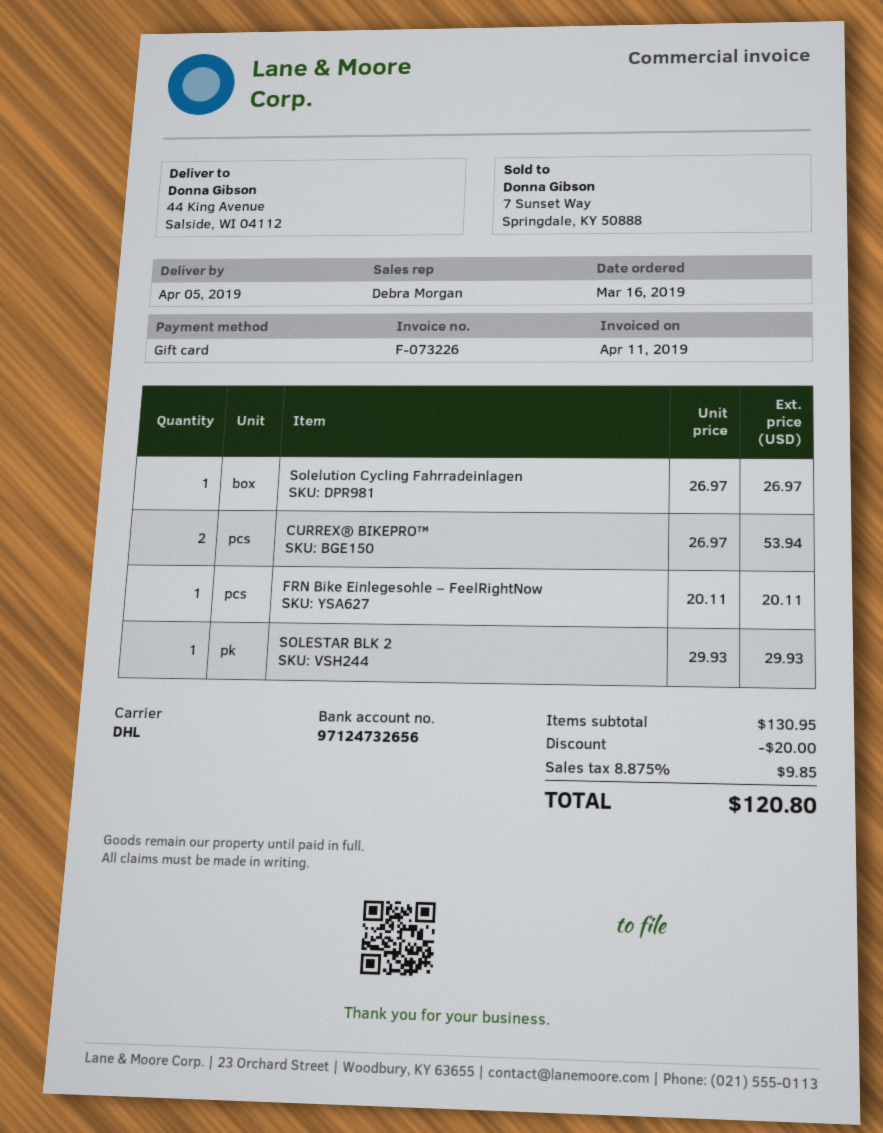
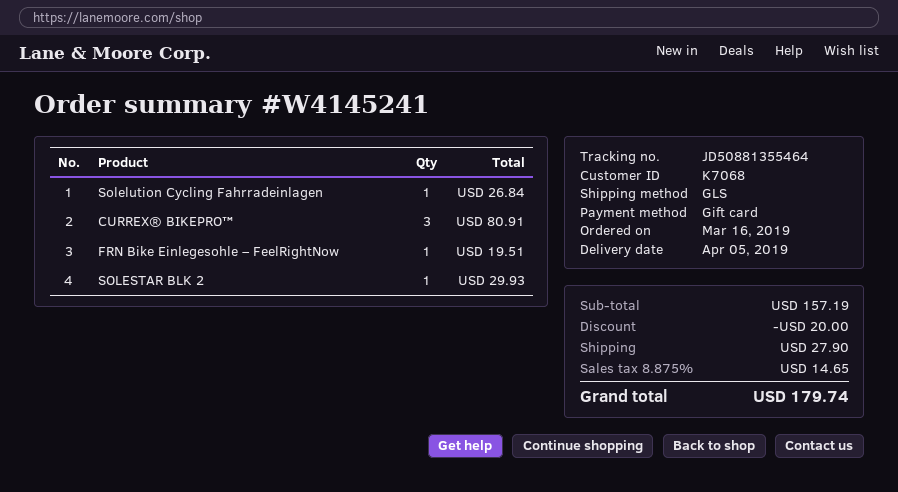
shipping method: DHL -> GLS
Solelution Cycling Fahrradeinlagen: 1 for 26.97 -> 1 for 26.84
CURREX® BIKEPRO™: 2 for 53.94 -> 3 for 80.91
FRN Bike Einlegesohle – FeelRightNow: 1 for 20.11 -> 1 for 19.51
subtotal: 130.95 -> 157.19
shipping: none -> 27.90
tax: 8.875% = 9.85 -> 8.875% = 14.65
total: 120.80 -> 179.74

